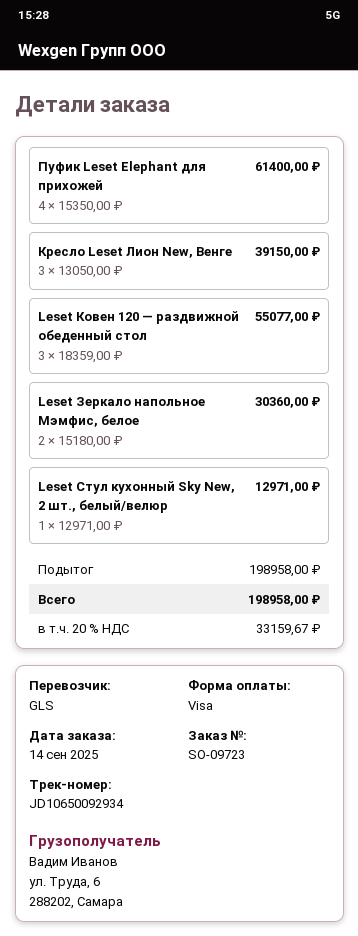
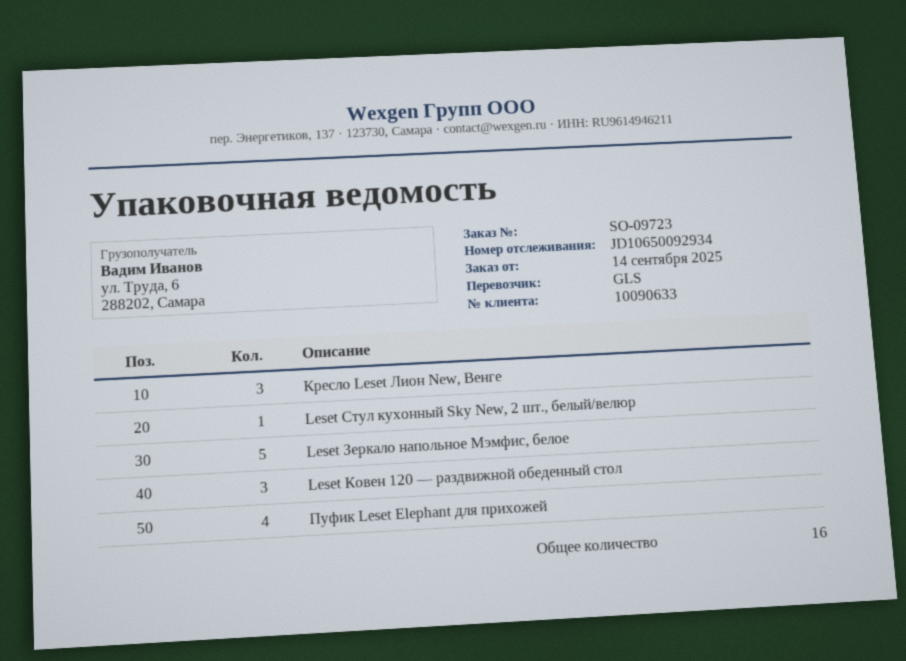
Leset Зеркало напольное Мэмфис, белое: 2 -> 5

